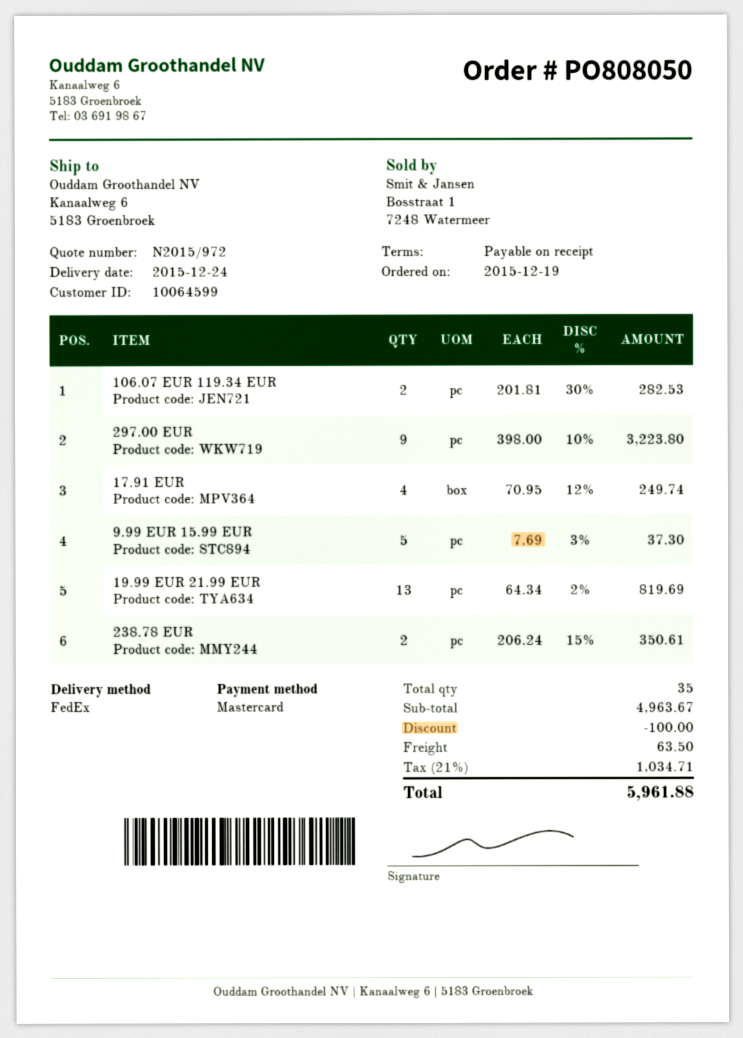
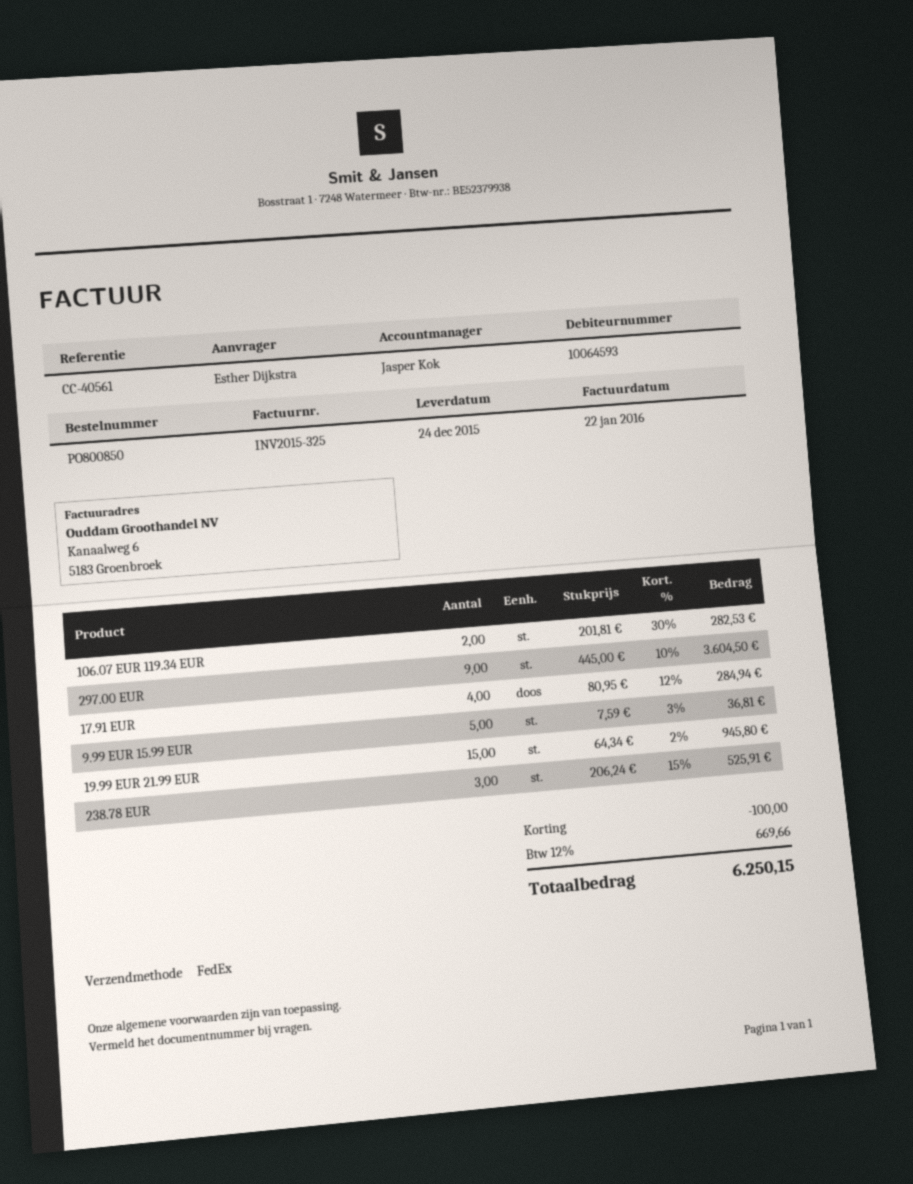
order number: PO808050 -> PO800850
customer number: 10064599 -> 10064593
297.00 EUR: 9 x 398.00 - 10% = 3223.80 -> 9 x 445.00 - 10% = 3604.50
17.91 EUR: 4 x 70.95 - 12% = 249.74 -> 4 x 80.95 - 12% = 284.94
9.99 EUR 15.99 EUR: 5 x 7.69 - 3% = 37.30 -> 5 x 7.59 - 3% = 36.81
19.99 EUR 21.99 EUR: 13 x 64.34 - 2% = 819.69 -> 15 x 64.34 - 2% = 945.80
238.78 EUR: 2 x 206.24 - 15% = 350.61 -> 3 x 206.24 - 15% = 525.91
shipping: 63.50 -> none
tax: 21% = 1034.71 -> 12% = 669.66
total: 5961.88 -> 6250.15

